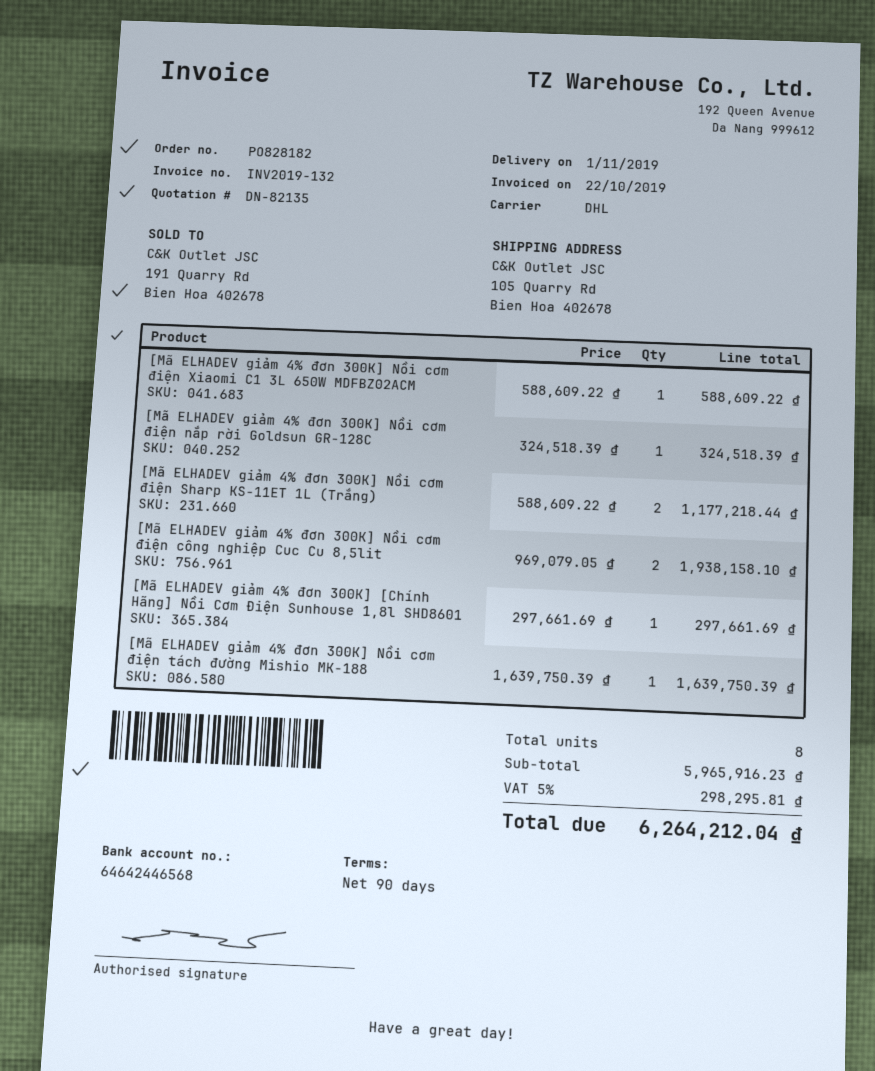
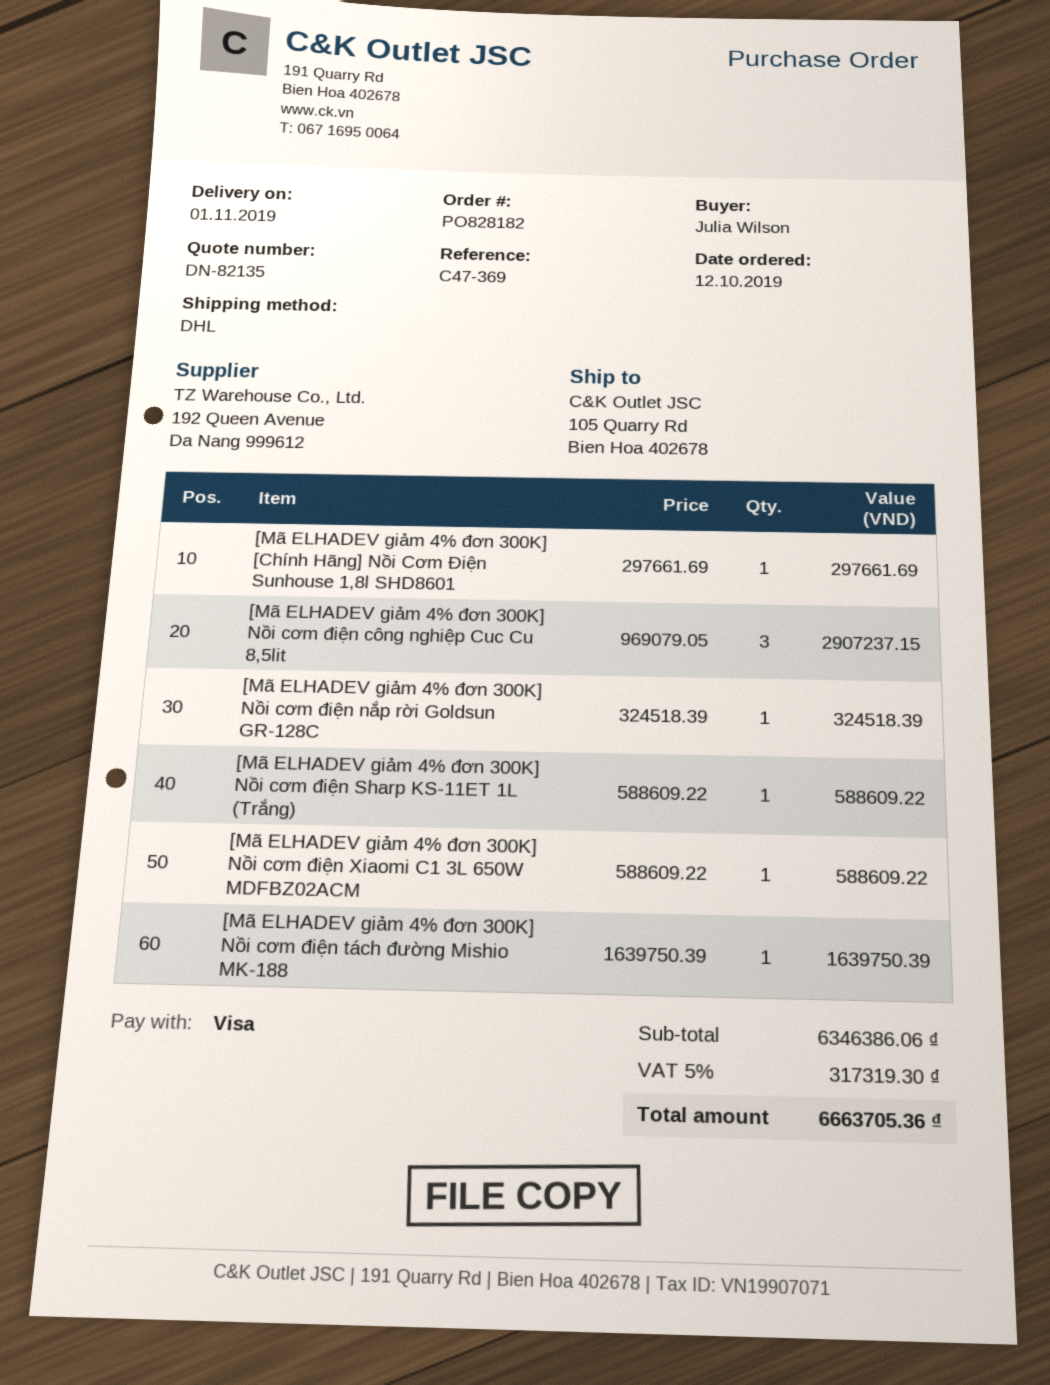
[Mã ELHADEV giảm 4% đơn 300K] Nồi cơm điện Sharp KS-11ET 1L (Trắng): 2 x 588609.22 = 1177218.44 -> 1 x 588609.22 = 588609.22
[Mã ELHADEV giảm 4% đơn 300K] Nồi cơm điện công nghiệp Cuc Cu 8,5lit: 2 x 969079.05 = 1938158.10 -> 3 x 969079.05 = 2907237.15
subtotal: 5965916.23 -> 6346386.06
tax: 5% = 298295.81 -> 5% = 317319.30
total: 6264212.04 -> 6663705.36

